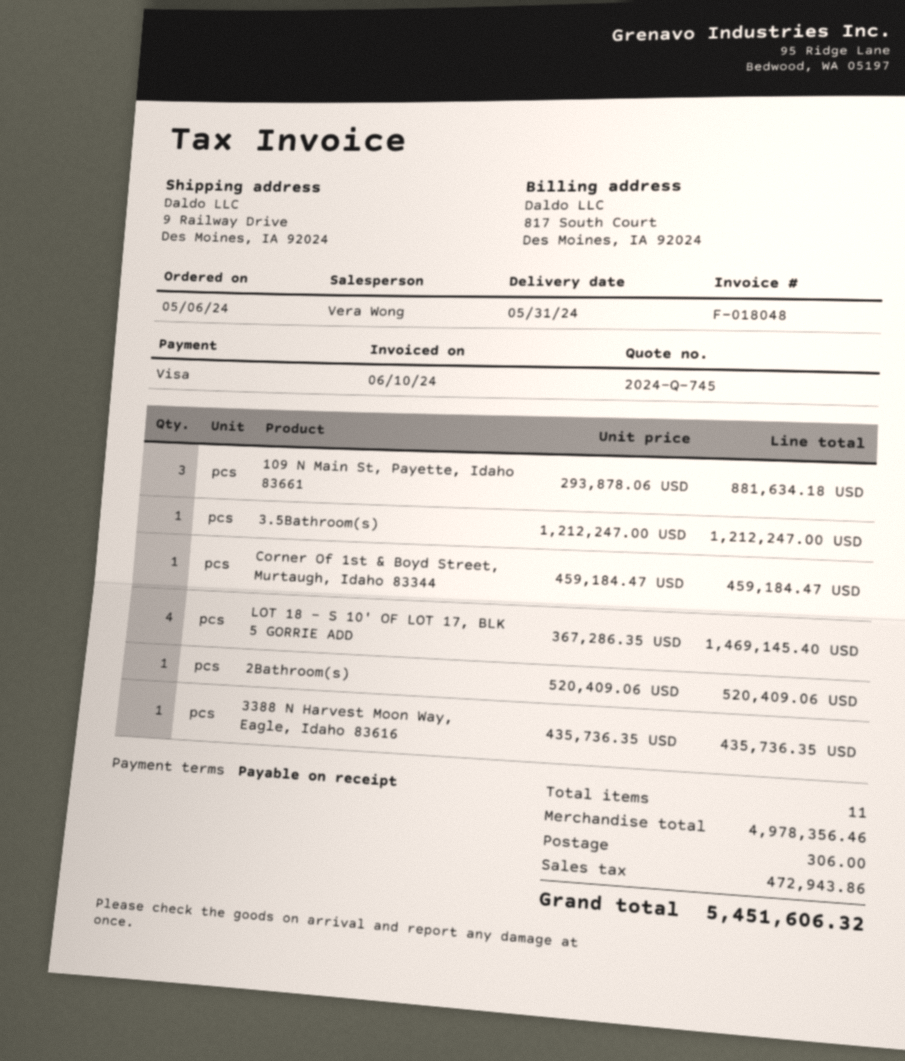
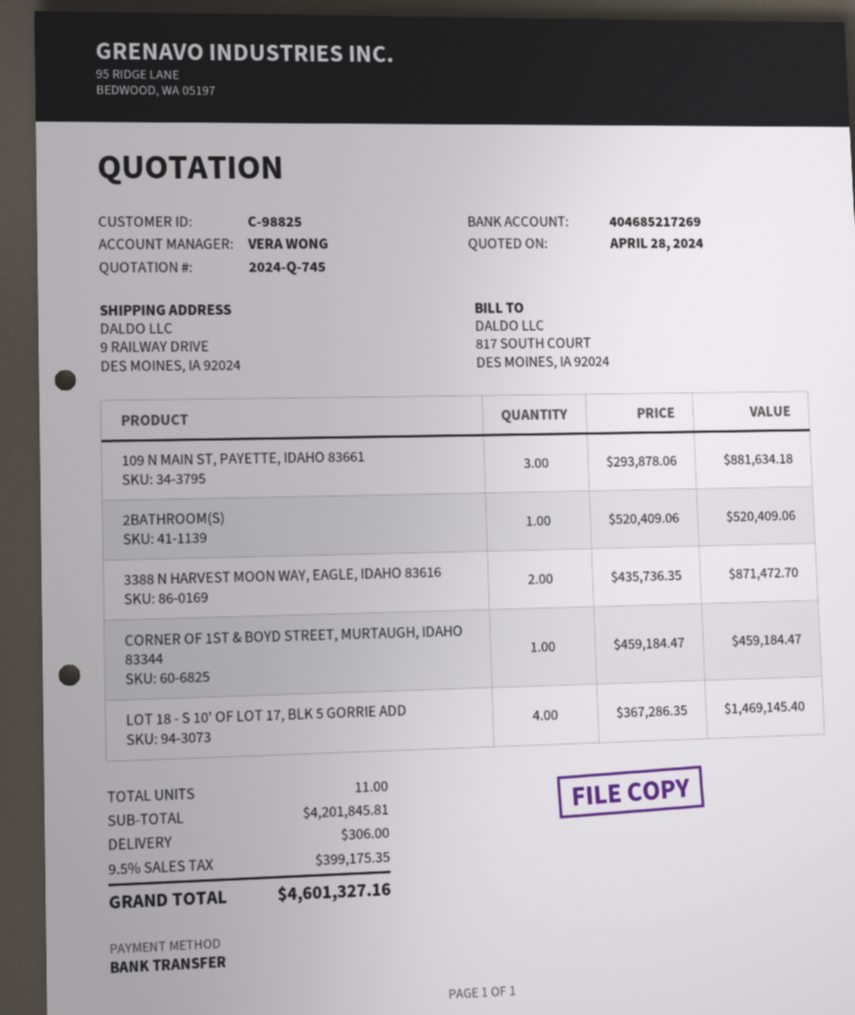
payment method: Visa -> bank transfer
3.5Bathroom(s): 1 x 1212247.00 = 1212247.00 -> none
3388 N Harvest Moon Way, Eagle, Idaho 83616: 1 x 435736.35 = 435736.35 -> 2 x 435736.35 = 871472.70
subtotal: 4978356.46 -> 4201845.81
tax: 472943.86 -> 399175.35
total: 5451606.32 -> 4601327.16

